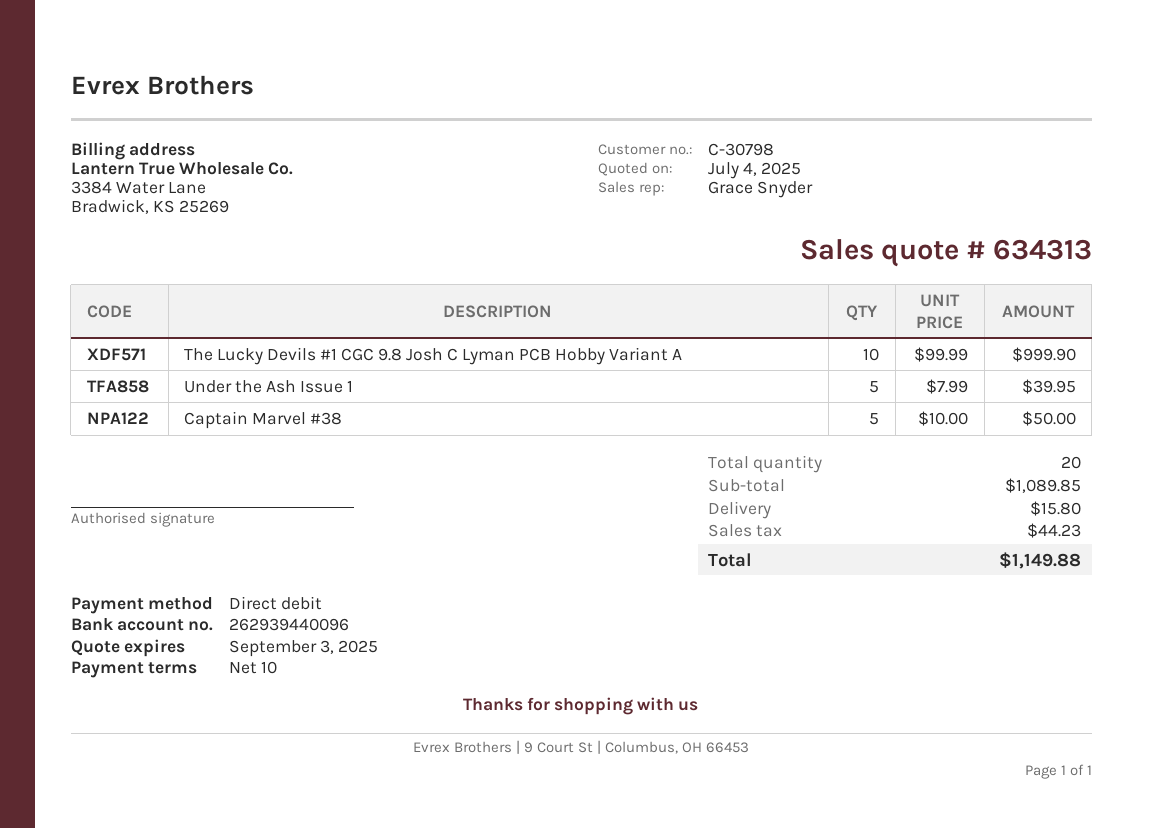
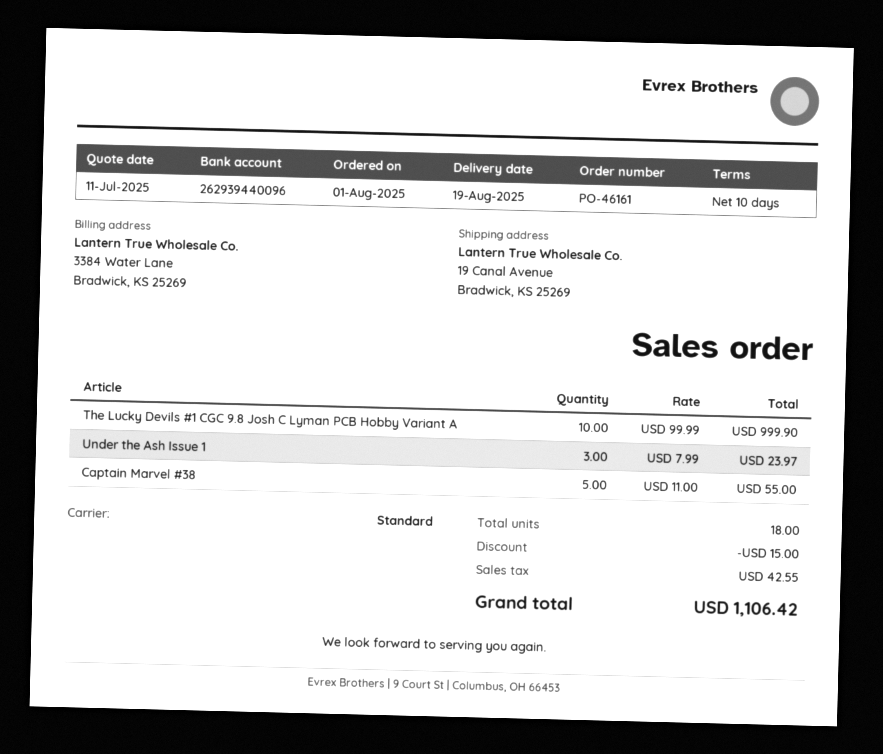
quote date: 2025-07-04 -> 2025-07-11
Under the Ash Issue 1: 5 x 7.99 = 39.95 -> 3 x 7.99 = 23.97
Captain Marvel #38: 5 x 10.00 = 50.00 -> 5 x 11.00 = 55.00
total quantity: 20 -> 18
discount: none -> 15.00
shipping: 15.80 -> none
tax: 44.23 -> 42.55
total: 1149.88 -> 1106.42

